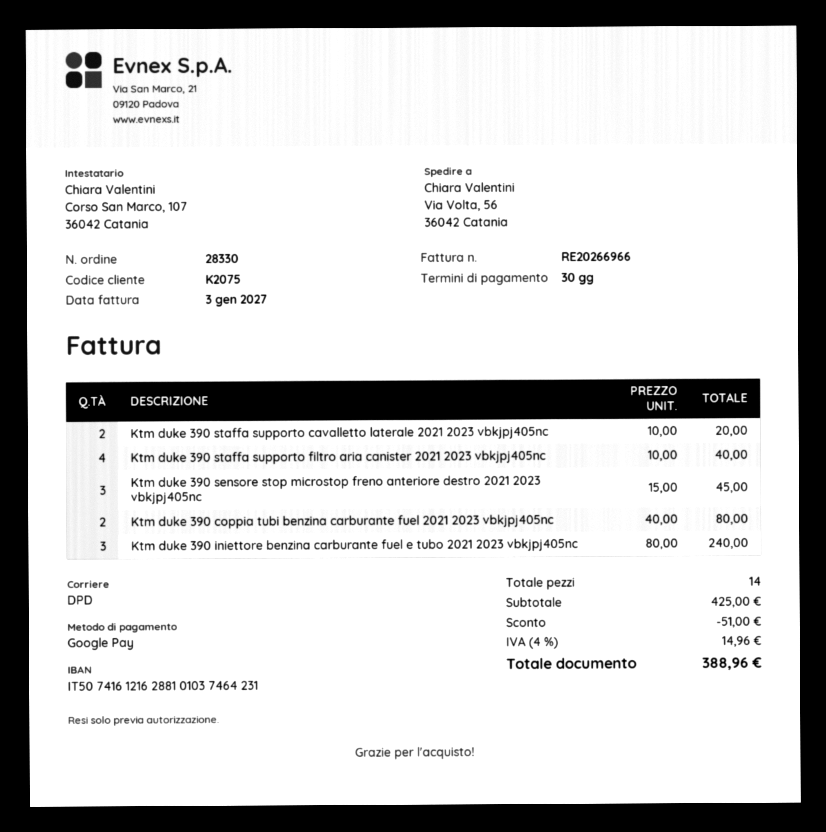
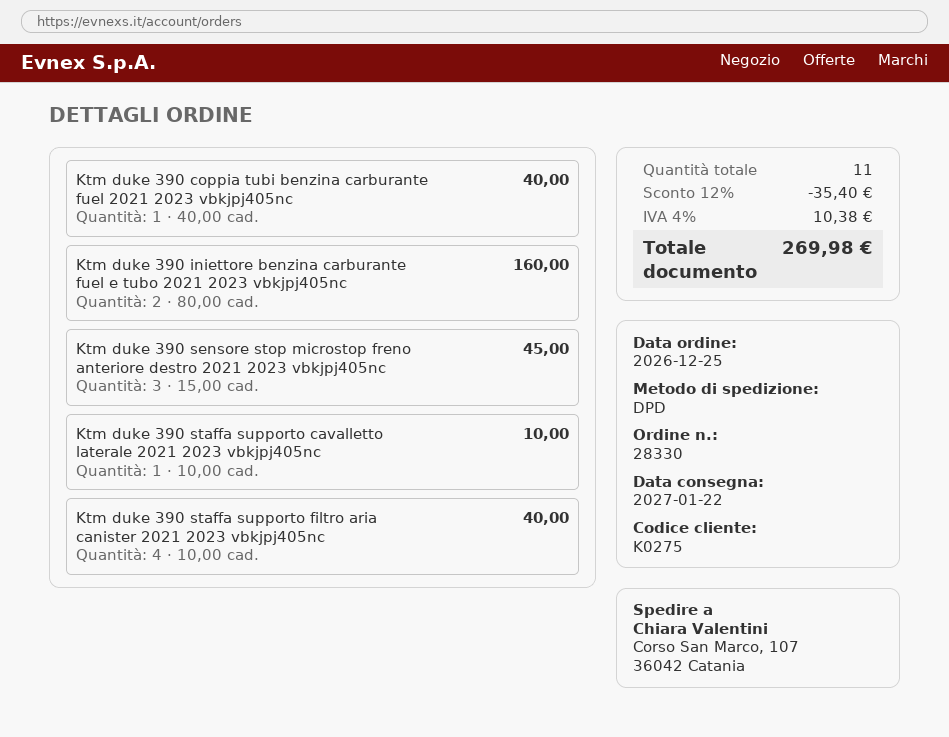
customer number: K2075 -> K0275
ship to: Via Volta, 56, 36042 Catania -> Corso San Marco, 107, 36042 Catania
Ktm duke 390 staffa supporto cavalletto laterale 2021 2023 vbkjpj405nc: 2 x 10.00 = 20.00 -> 1 x 10.00 = 10.00
Ktm duke 390 coppia tubi benzina carburante fuel 2021 2023 vbkjpj405nc: 2 x 40.00 = 80.00 -> 1 x 40.00 = 40.00
Ktm duke 390 iniettore benzina carburante fuel e tubo 2021 2023 vbkjpj405nc: 3 x 80.00 = 240.00 -> 2 x 80.00 = 160.00
total quantity: 14 -> 11
discount: 51.00 -> 35.40
tax: 4% = 14.96 -> 4% = 10.38
total: 388.96 -> 269.98

